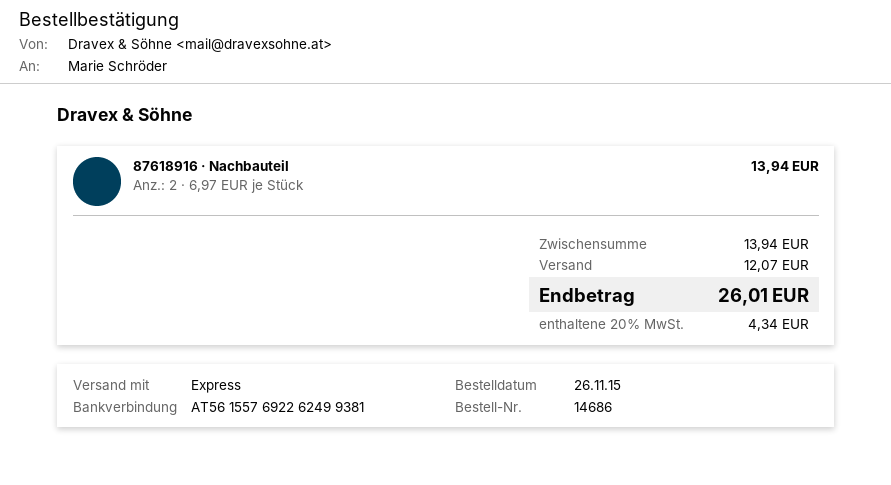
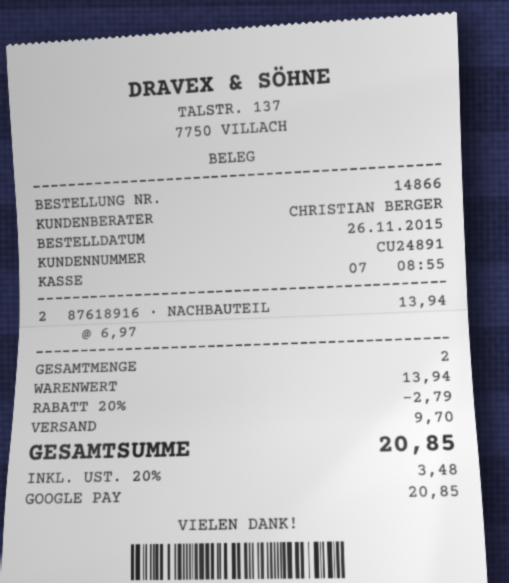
order number: 14686 -> 14866
discount: none -> 20% = 2.79
shipping: 12.07 -> 9.70
tax: 20% = 4.34 -> 20% = 3.48
total: 26.01 -> 20.85

